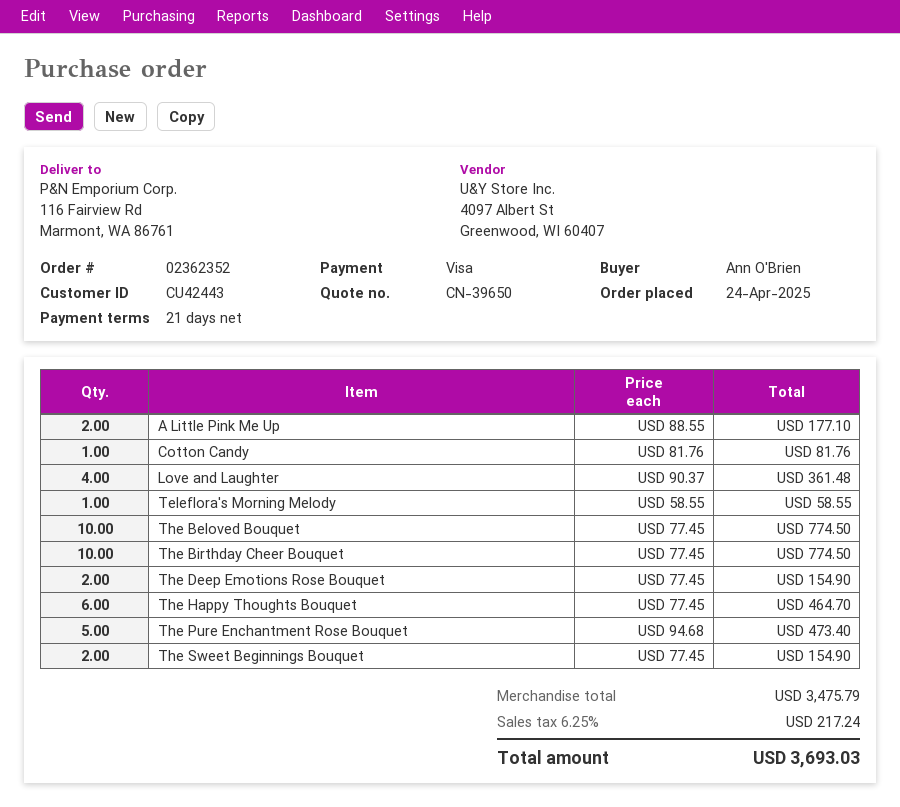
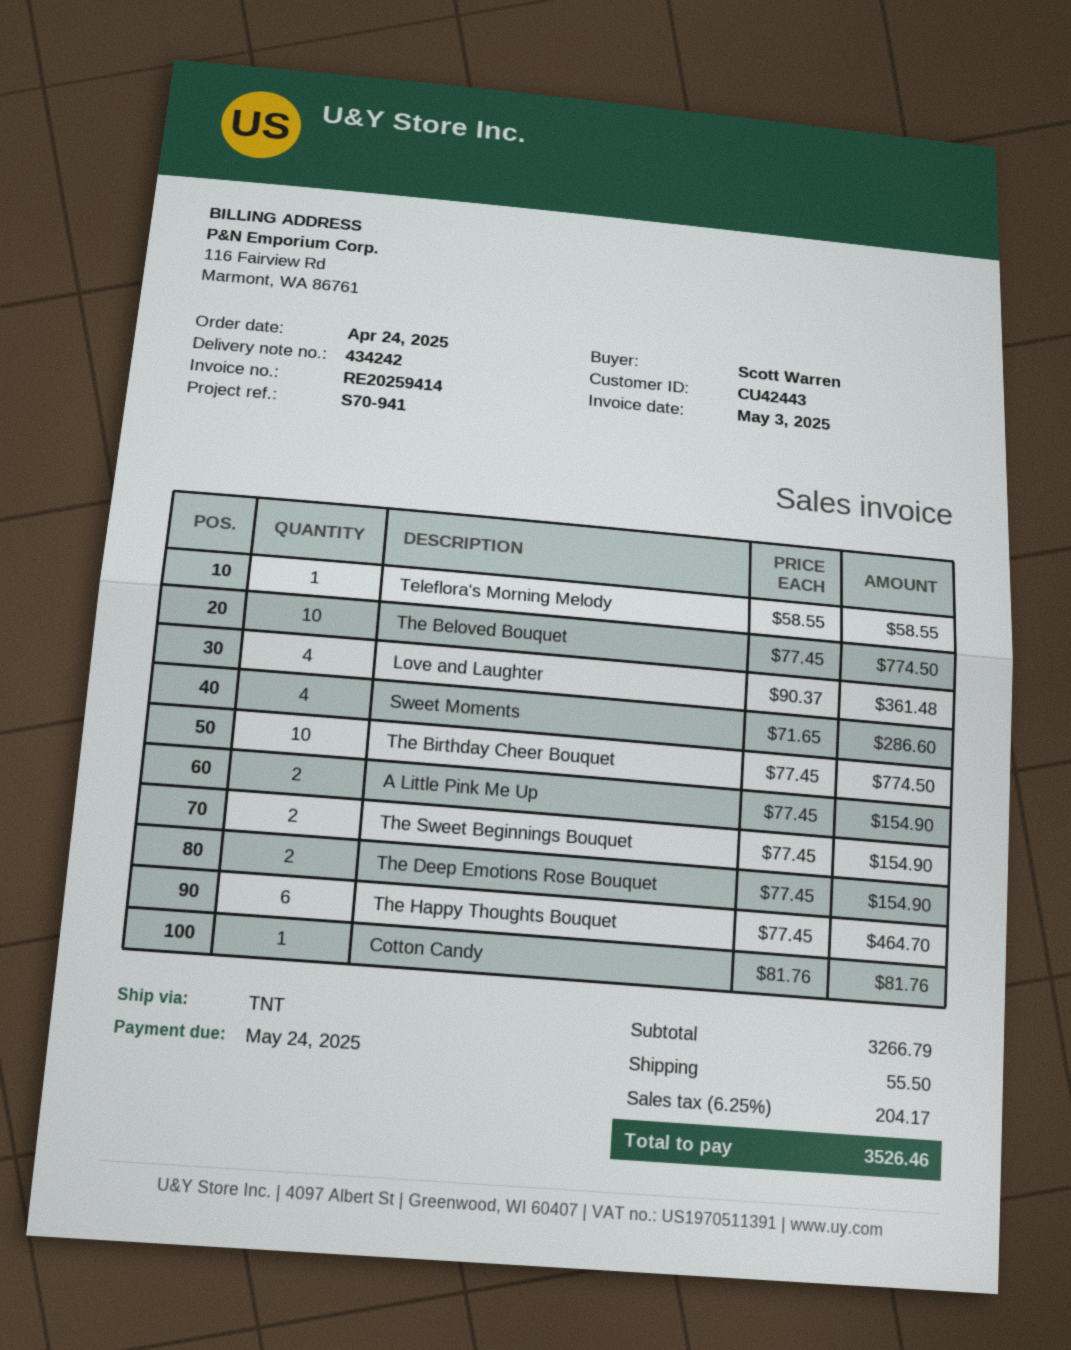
ordered by: Ann O'Brien -> Scott Warren
A Little Pink Me Up: 2 x 88.55 = 177.10 -> 2 x 77.45 = 154.90
The Pure Enchantment Rose Bouquet: 5 x 94.68 = 473.40 -> none
Sweet Moments: none -> 4 x 71.65 = 286.60
subtotal: 3475.79 -> 3266.79
shipping: none -> 55.50
tax: 6.25% = 217.24 -> 6.25% = 204.17
total: 3693.03 -> 3526.46

